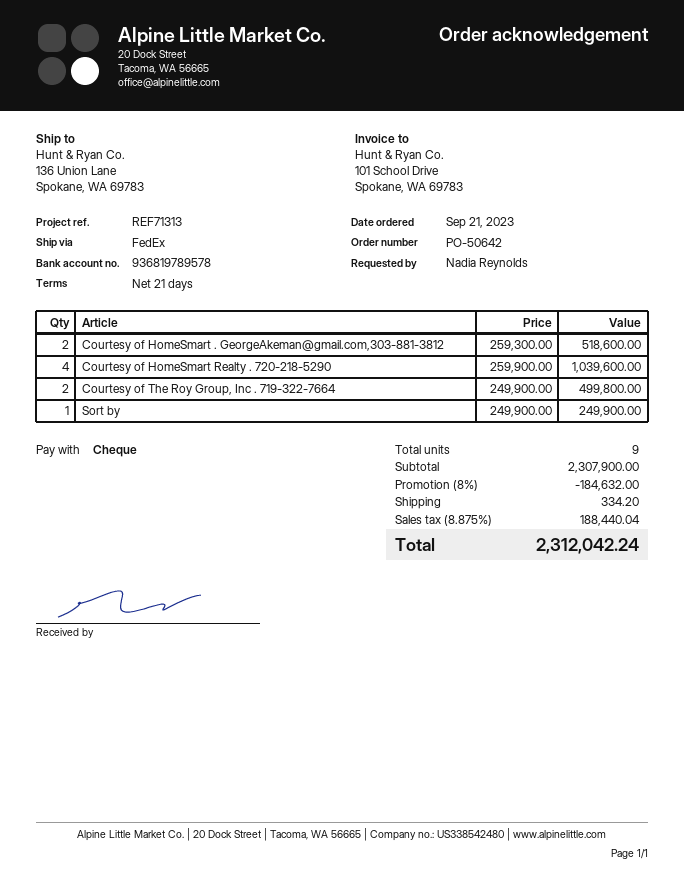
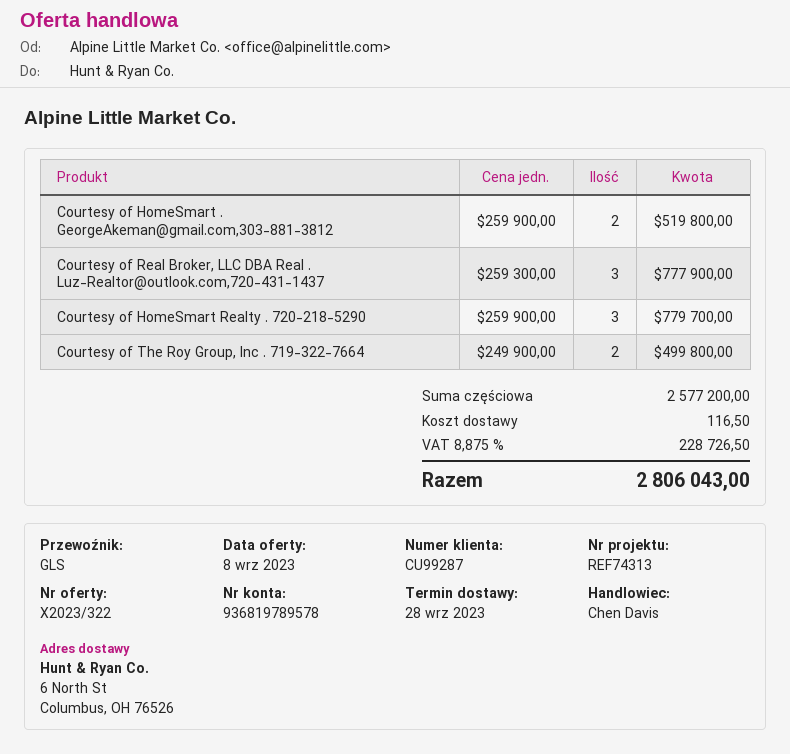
reference: REF71313 -> REF74313
shipping method: FedEx -> GLS
ship to: 136 Union Lane, Spokane, WA 69783 -> 6 North St, Columbus, OH 76526
Courtesy of HomeSmart . GeorgeAkeman@gmail.com,303-881-3812: 2 x 259300.00 = 518600.00 -> 2 x 259900.00 = 519800.00
Courtesy of HomeSmart Realty . 720-218-5290: 4 x 259900.00 = 1039600.00 -> 3 x 259900.00 = 779700.00
Sort by: 1 x 249900.00 = 249900.00 -> none
Courtesy of Real Broker, LLC DBA Real . Luz-Realtor@outlook.com,720-431-1437: none -> 3 x 259300.00 = 777900.00
subtotal: 2307900.00 -> 2577200.00
discount: 8% = 184632.00 -> none
shipping: 334.20 -> 116.50
tax: 8.875% = 188440.04 -> 8.875% = 228726.50
total: 2312042.24 -> 2806043.00

